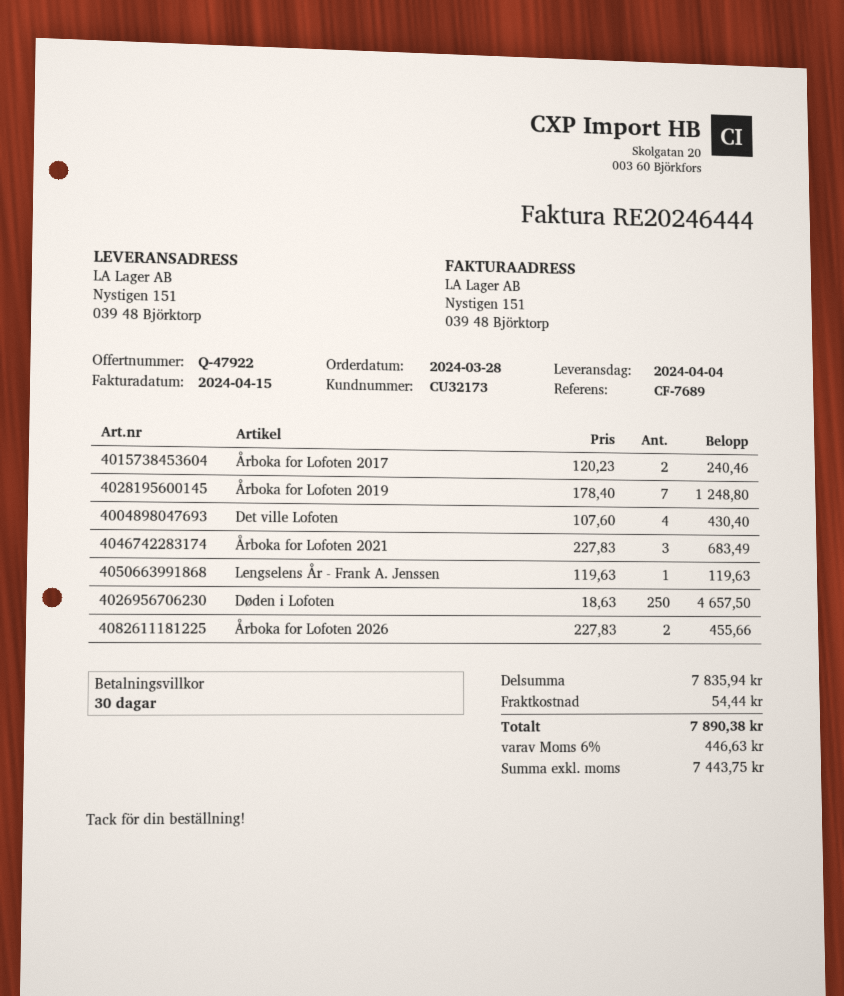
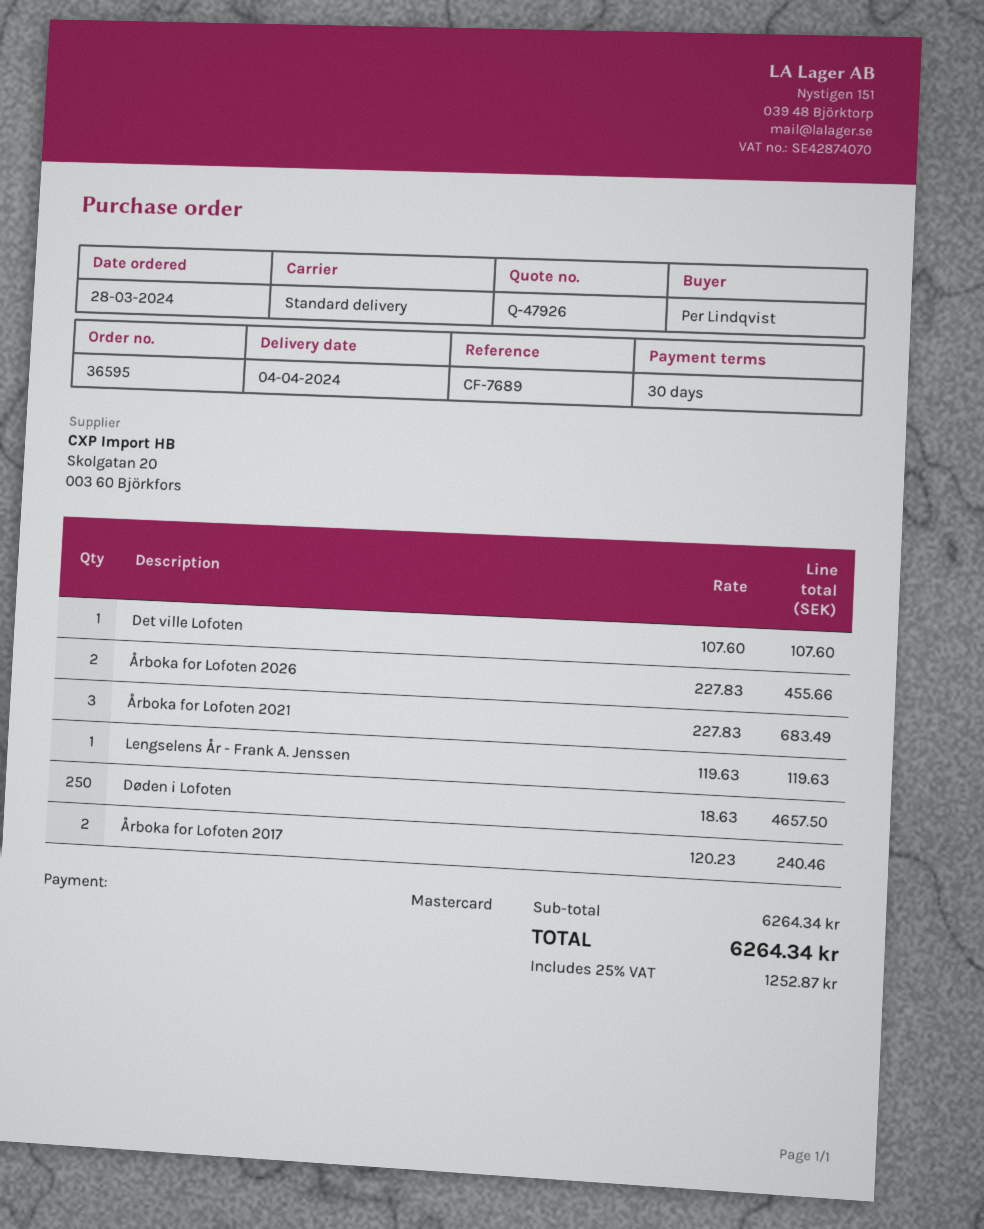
quote number: Q-47922 -> Q-47926
Årboka for Lofoten 2019: 7 x 178.40 = 1248.80 -> none
Det ville Lofoten: 4 x 107.60 = 430.40 -> 1 x 107.60 = 107.60
subtotal: 7835.94 -> 6264.34
shipping: 54.44 -> none
tax: 6% = 446.63 -> 25% = 1252.87
total: 7890.38 -> 6264.34

